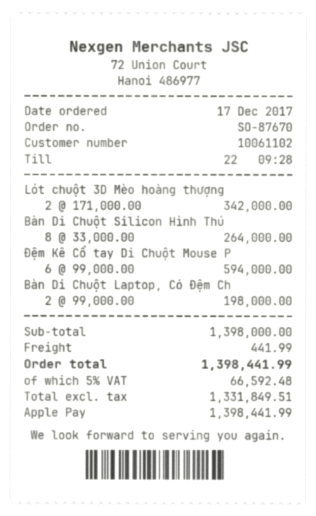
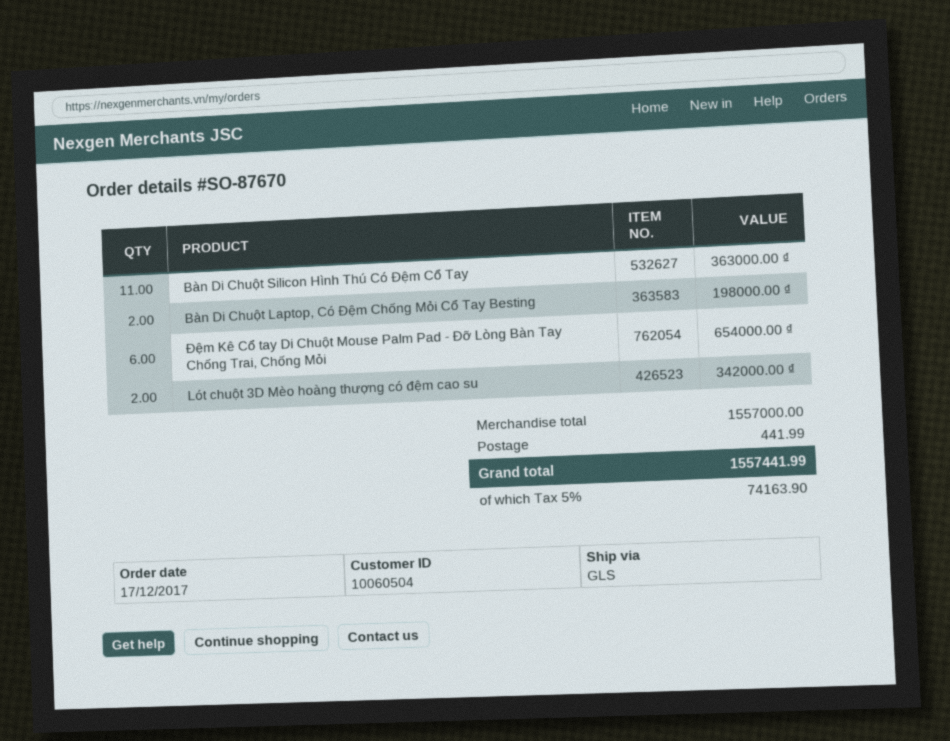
customer number: 10061102 -> 10060504
Bàn Di Chuột Silicon Hình Thú: 8 for 264000.00 -> 11 for 363000.00
Đệm Kê Cổ tay Di Chuột Mouse P: 6 for 594000.00 -> 6 for 654000.00
subtotal: 1398000.00 -> 1557000.00
tax: 5% = 66592.48 -> 5% = 74163.90
total: 1398441.99 -> 1557441.99

